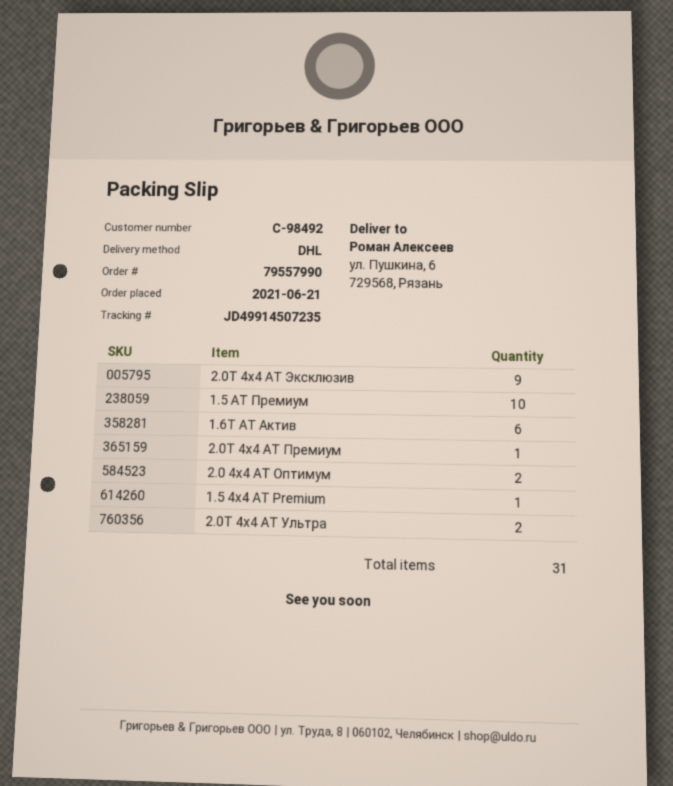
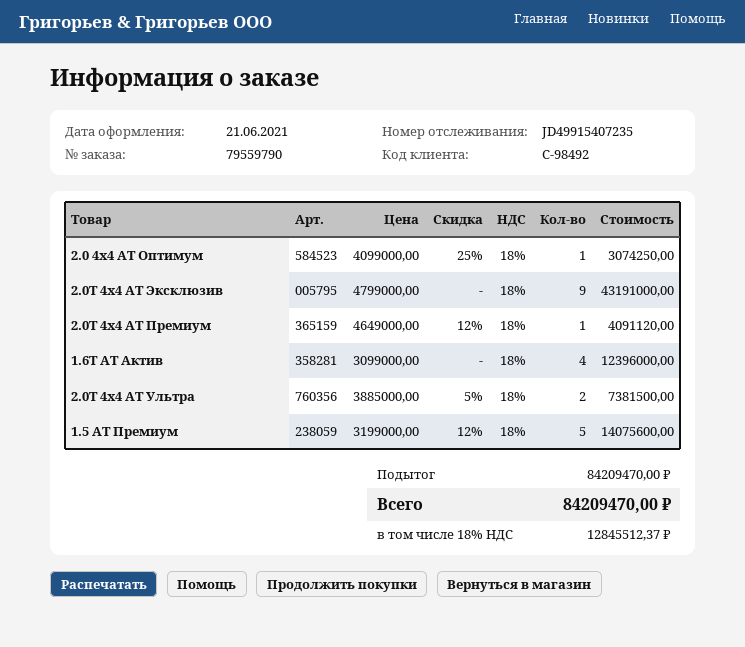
order number: 79557990 -> 79559790
tracking number: JD49914507235 -> JD49915407235
1.5 AT Премиум: 10 -> 5
1.6T AT Актив: 6 -> 4
2.0 4x4 AT Оптимум: 2 -> 1
1.5 4x4 AT Premium: 1 -> none

